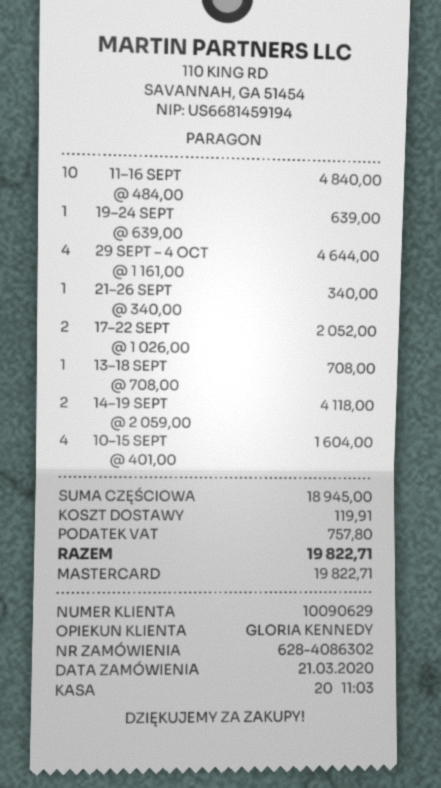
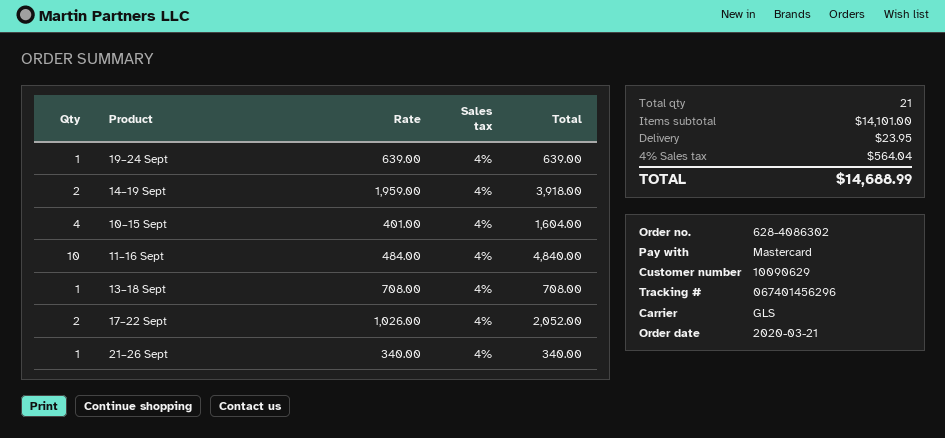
29 SEPT – 4 OCT: 4 x 1161.00 = 4644.00 -> none
14–19 SEPT: 2 x 2059.00 = 4118.00 -> 2 x 1959.00 = 3918.00
subtotal: 18945.00 -> 14101.00
shipping: 119.91 -> 23.95
tax: 757.80 -> 564.04
total: 19822.71 -> 14688.99

